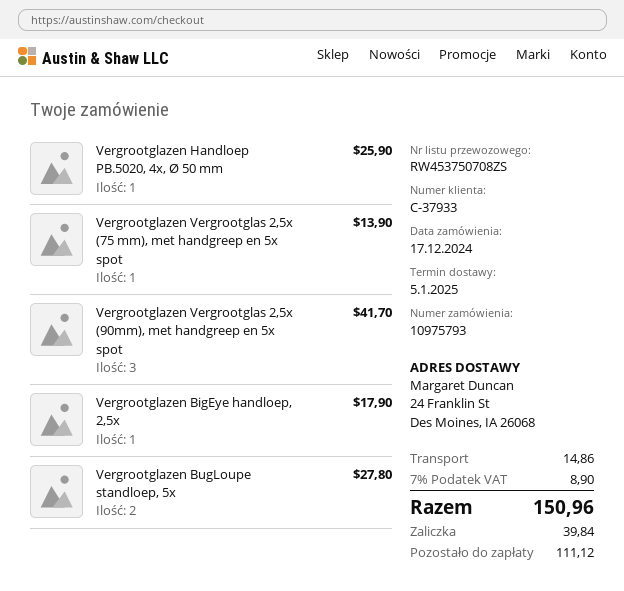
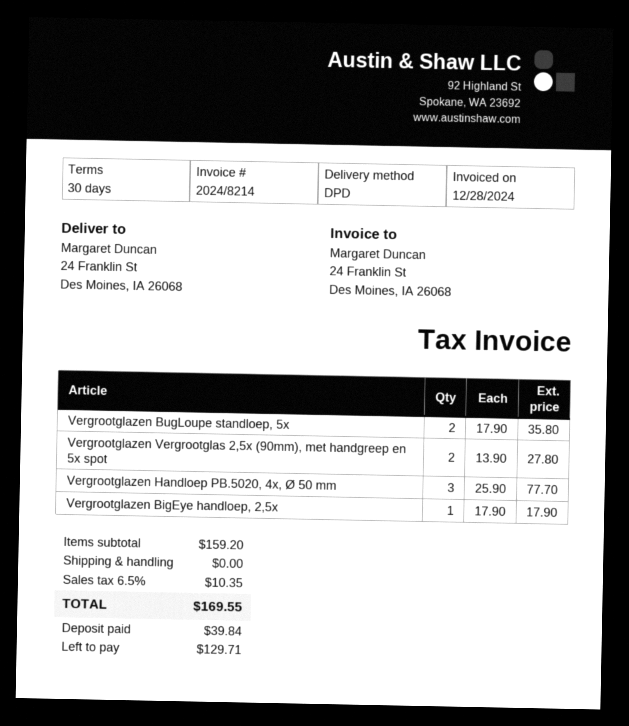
Vergrootglazen Handloep PB.5020, 4x, Ø 50 mm: 1 for 25.90 -> 3 for 77.70
Vergrootglazen Vergrootglas 2,5x (75 mm), met handgreep en 5x spot: 1 for 13.90 -> none
Vergrootglazen Vergrootglas 2,5x (90mm), met handgreep en 5x spot: 3 for 41.70 -> 2 for 27.80
Vergrootglazen BugLoupe standloep, 5x: 2 for 27.80 -> 2 for 35.80
shipping: 14.86 -> 0.00
tax: 7% = 8.90 -> 6.5% = 10.35
total: 150.96 -> 169.55
balance: 111.12 -> 129.71

